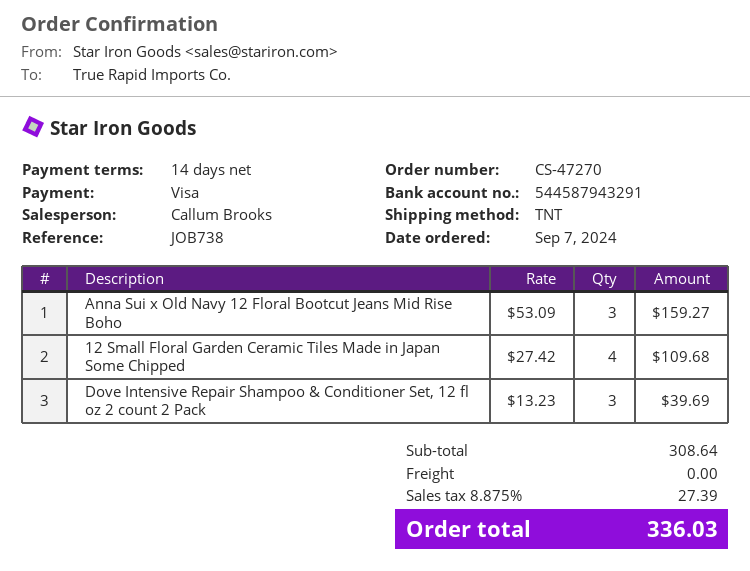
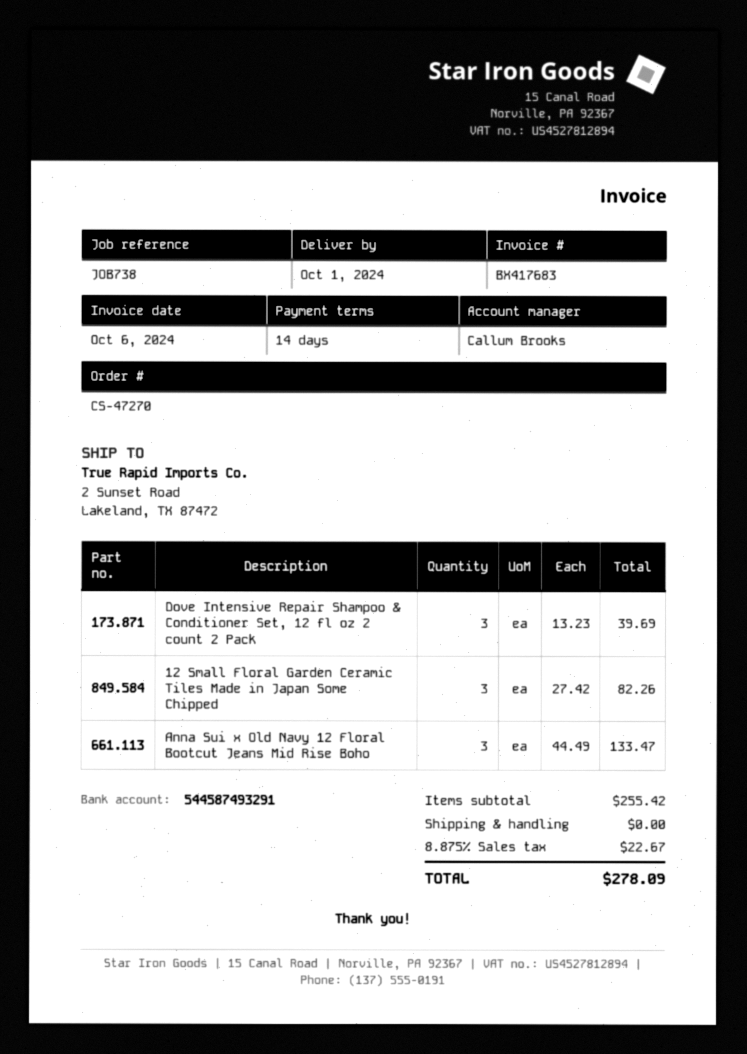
bank account: 544587943291 -> 544587493291
Anna Sui x Old Navy 12 Floral Bootcut Jeans Mid Rise Boho: 3 x 53.09 = 159.27 -> 3 x 44.49 = 133.47
12 Small Floral Garden Ceramic Tiles Made in Japan Some Chipped: 4 x 27.42 = 109.68 -> 3 x 27.42 = 82.26
subtotal: 308.64 -> 255.42
tax: 8.875% = 27.39 -> 8.875% = 22.67
total: 336.03 -> 278.09

